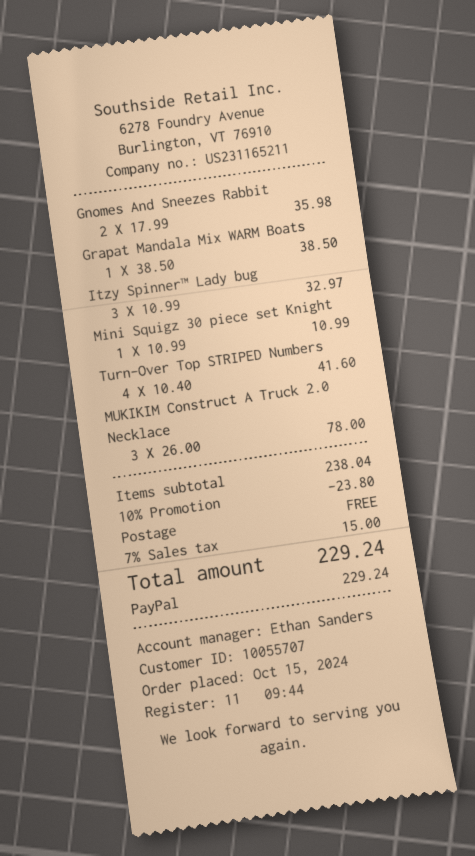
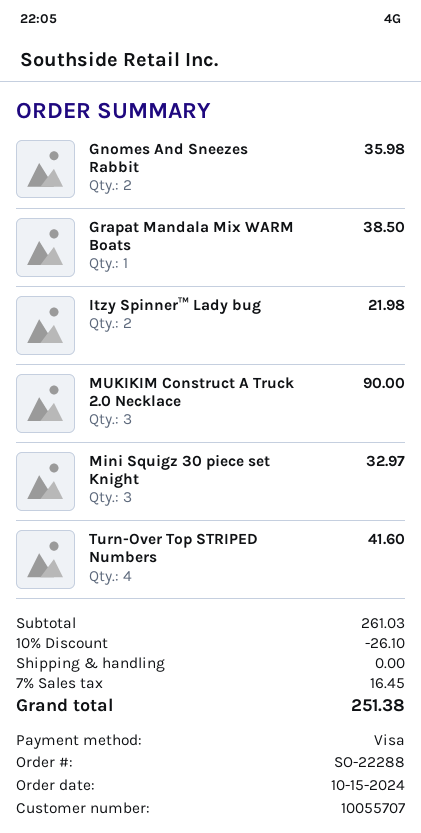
payment method: PayPal -> Visa
Itzy Spinner™ Lady bug: 3 for 32.97 -> 2 for 21.98
Mini Squigz 30 piece set Knight: 1 for 10.99 -> 3 for 32.97
MUKIKIM Construct A Truck 2.0 Necklace: 3 for 78.00 -> 3 for 90.00
subtotal: 238.04 -> 261.03
discount: 10% = 23.80 -> 10% = 26.10
tax: 7% = 15.00 -> 7% = 16.45
total: 229.24 -> 251.38

